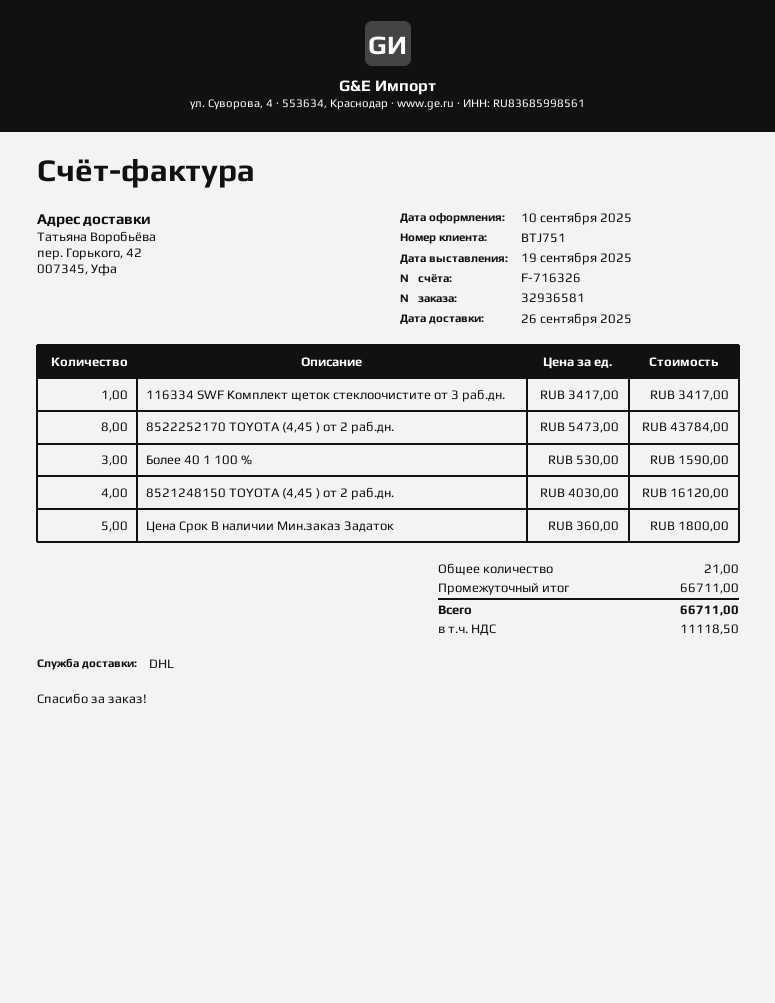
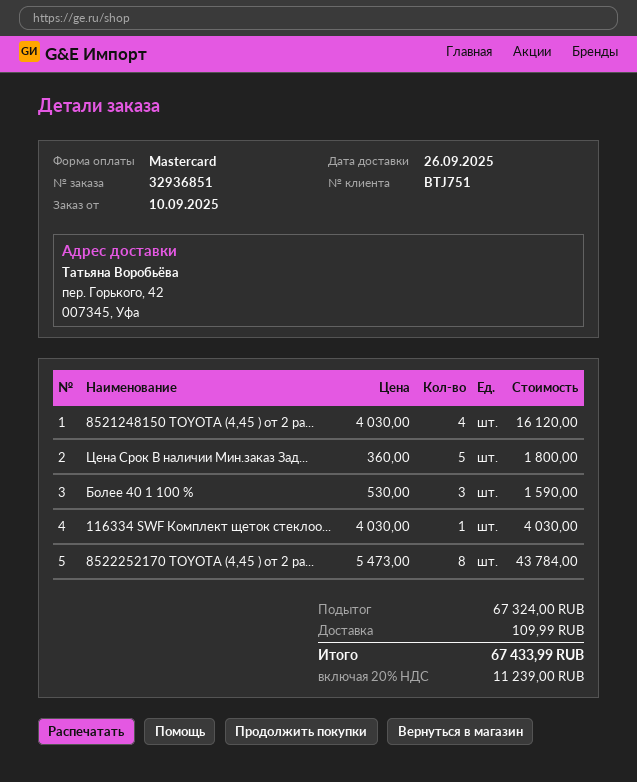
order number: 32936581 -> 32936851
116334 SWF Комплект щеток стеклоочистите от 3 раб.дн.: 1 x 3417.00 = 3417.00 -> 1 x 4030.00 = 4030.00
subtotal: 66711.00 -> 67324.00
shipping: none -> 109.99
tax: 11118.50 -> 11239.00
total: 66711.00 -> 67433.99

